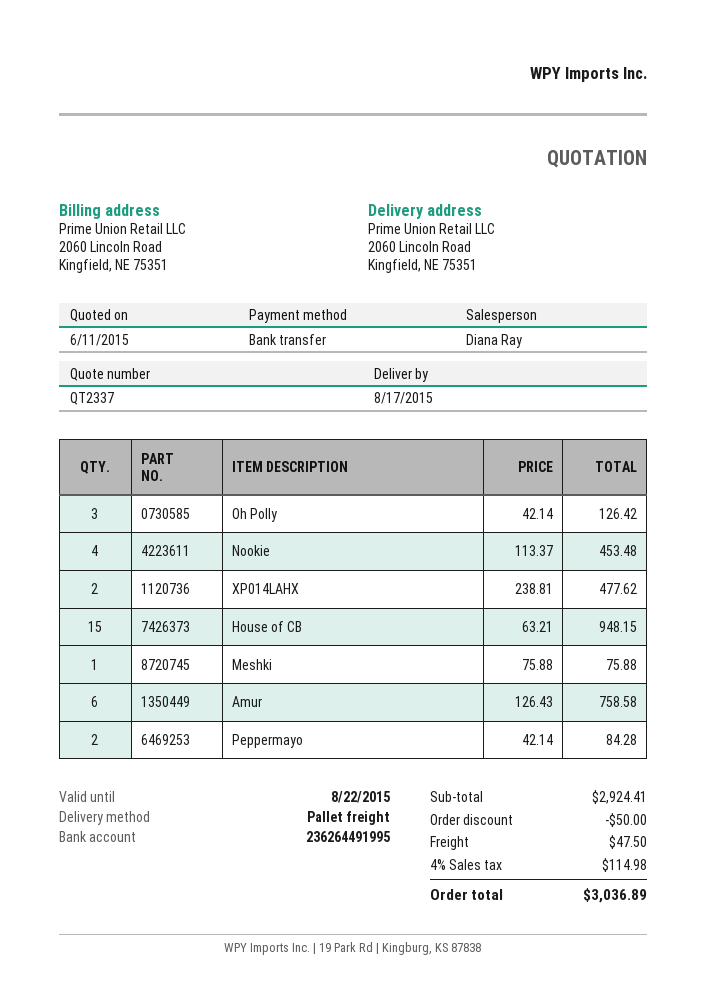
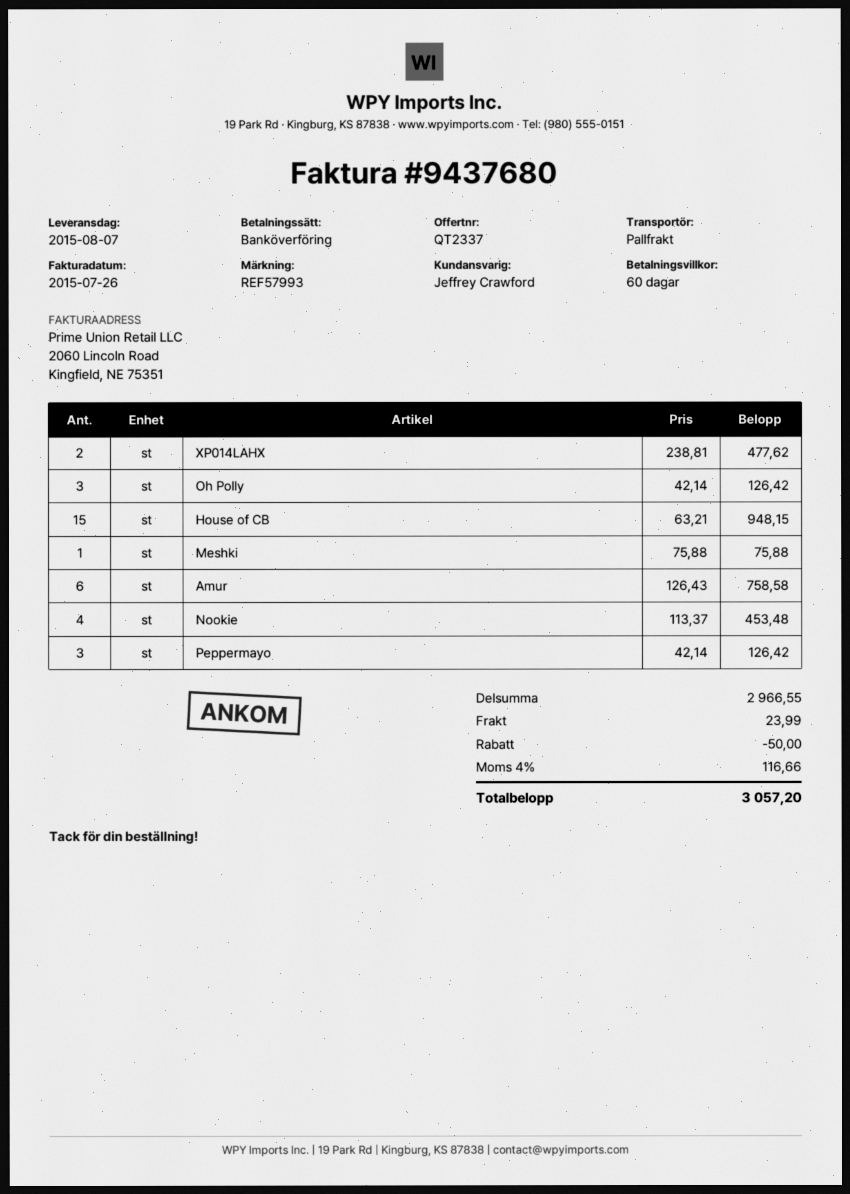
delivery date: 2015-08-17 -> 2015-08-07
sales rep: Diana Ray -> Jeffrey Crawford
Peppermayo: 2 x 42.14 = 84.28 -> 3 x 42.14 = 126.42
subtotal: 2924.41 -> 2966.55
shipping: 47.50 -> 23.99
tax: 4% = 114.98 -> 4% = 116.66
total: 3036.89 -> 3057.20

